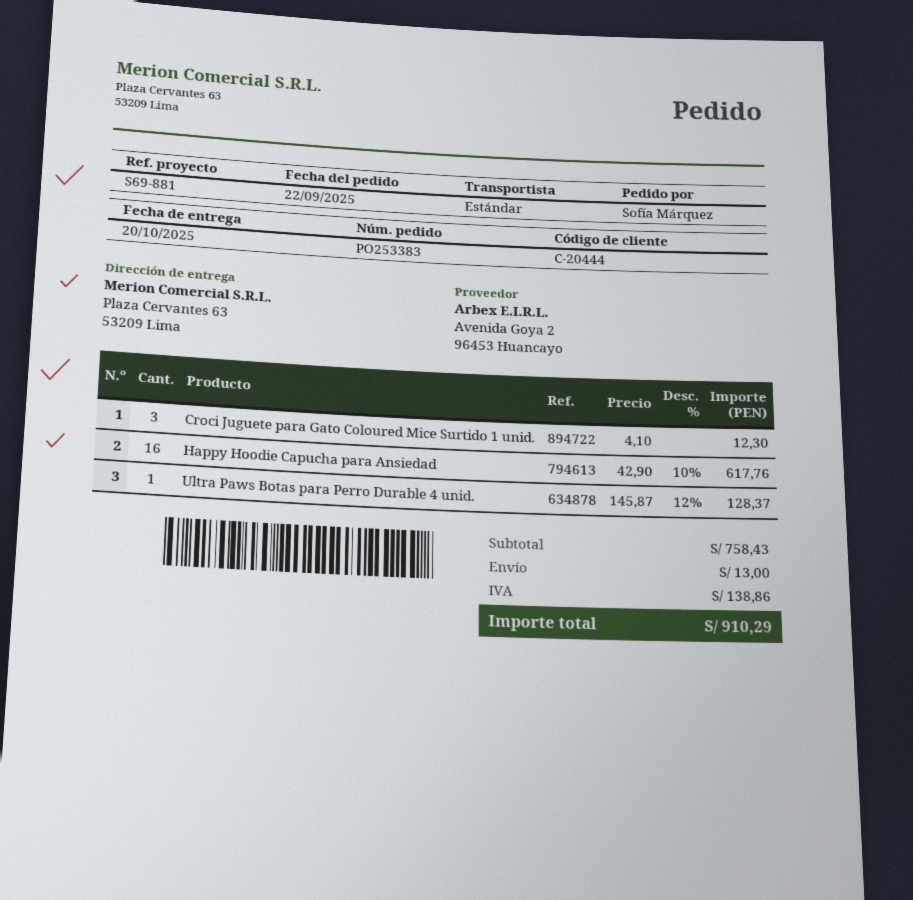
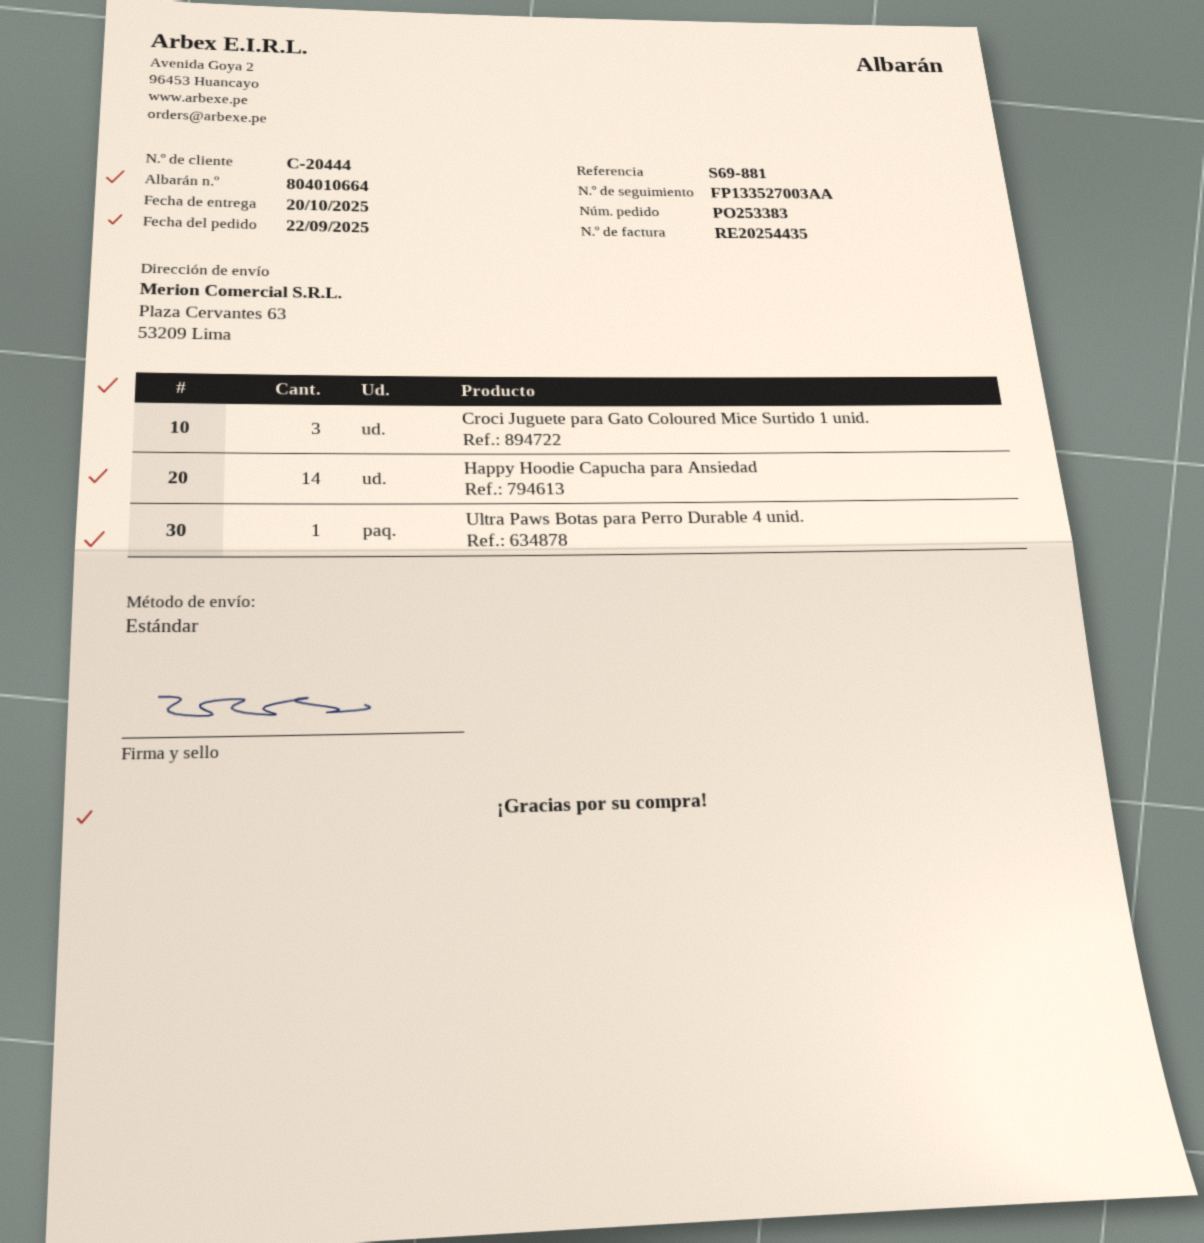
Happy Hoodie Capucha para Ansiedad: 16 -> 14

